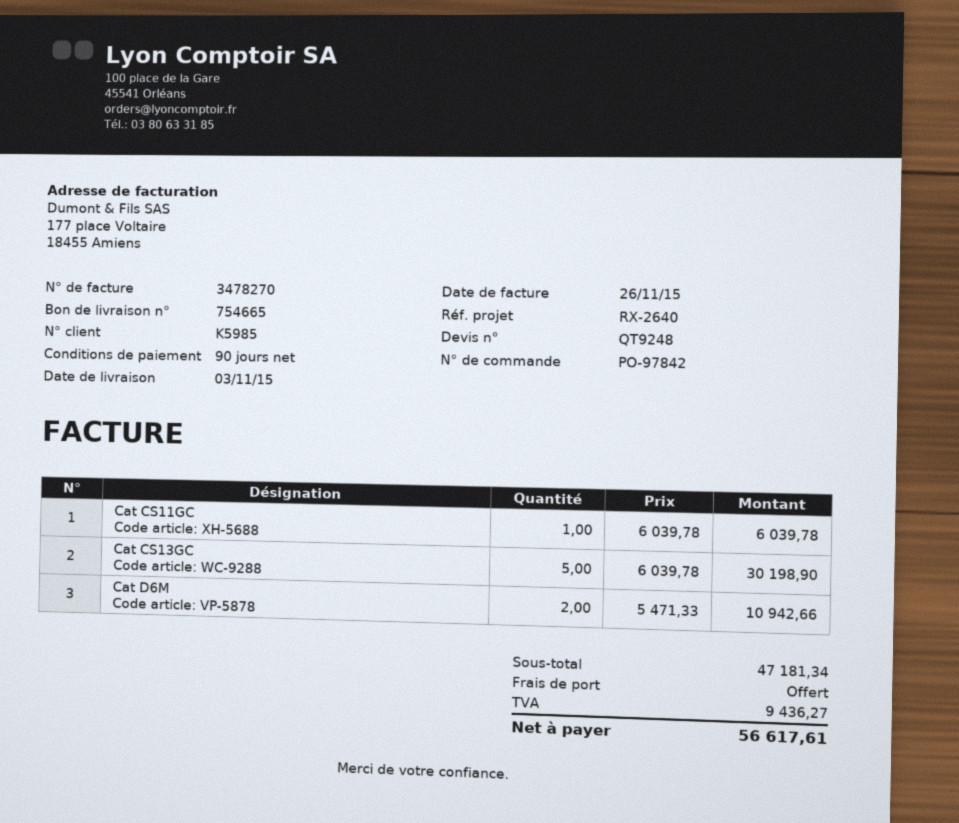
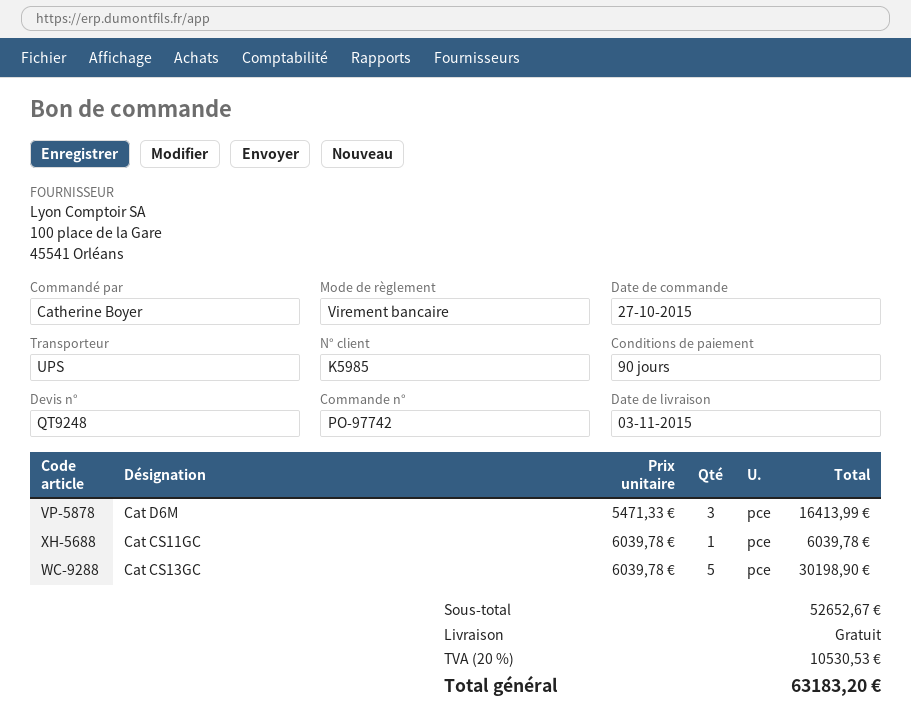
order number: PO-97842 -> PO-97742
Cat D6M: 2 x 5471.33 = 10942.66 -> 3 x 5471.33 = 16413.99
subtotal: 47181.34 -> 52652.67
tax: 9436.27 -> 10530.53
total: 56617.61 -> 63183.20

